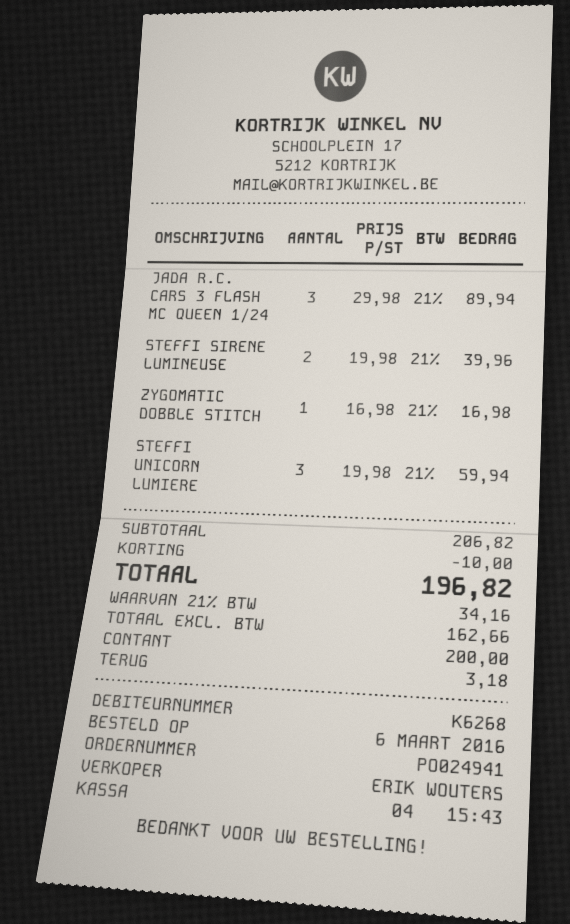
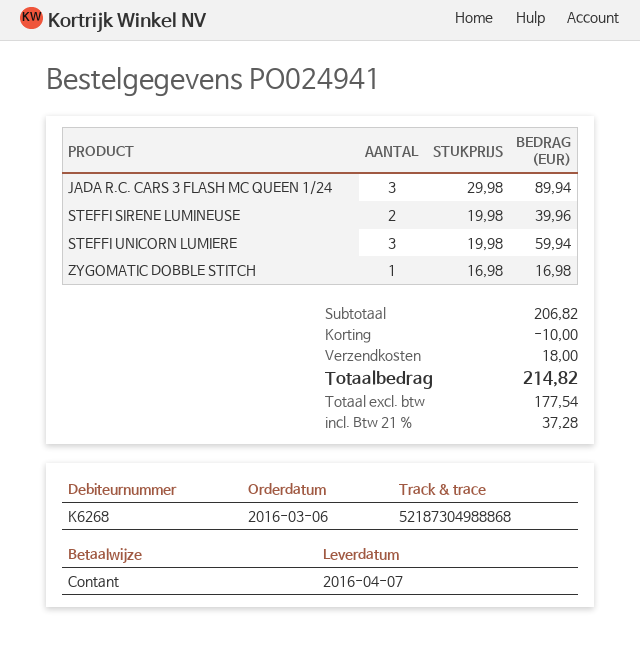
shipping: none -> 18.00
net: 162.66 -> 177.54
tax: 21% = 34.16 -> 21% = 37.28
total: 196.82 -> 214.82

